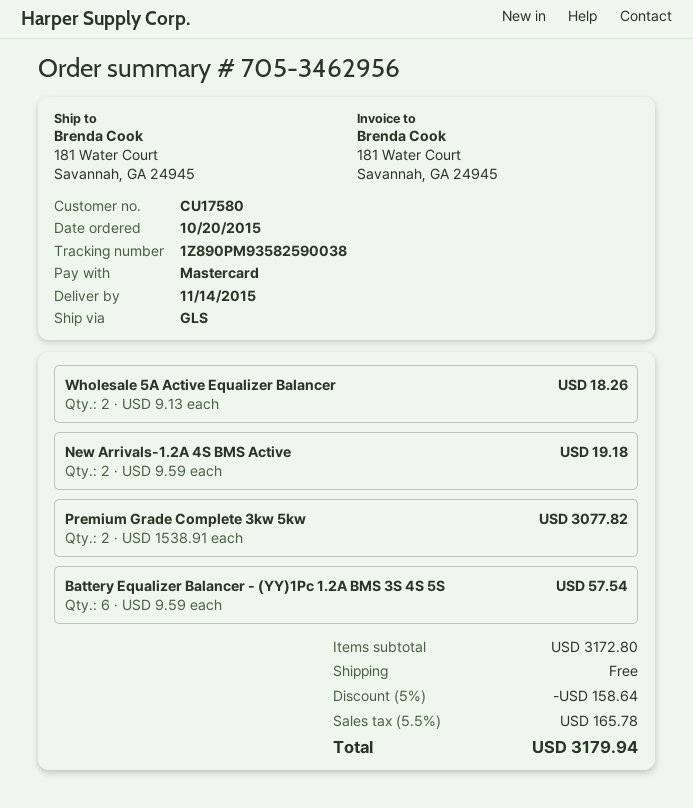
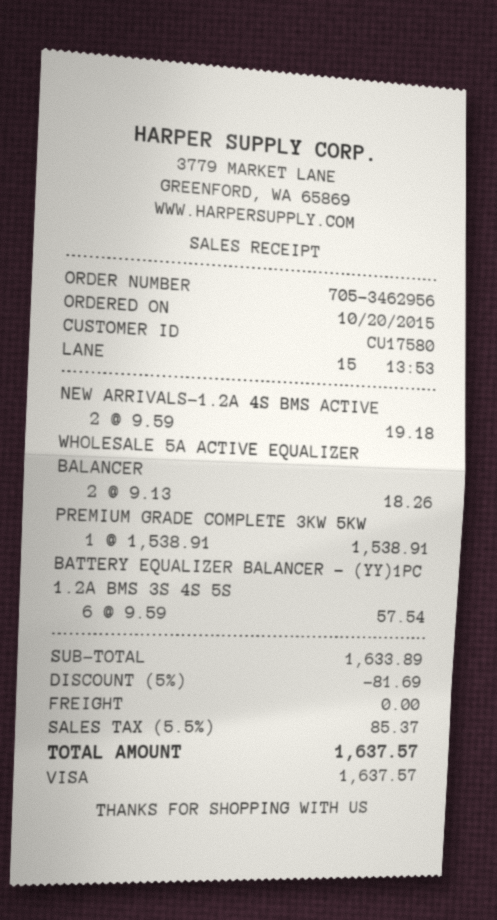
payment method: Mastercard -> Visa
Premium Grade Complete 3kw 5kw: 2 x 1538.91 = 3077.82 -> 1 x 1538.91 = 1538.91
subtotal: 3172.80 -> 1633.89
discount: 5% = 158.64 -> 5% = 81.69
tax: 5.5% = 165.78 -> 5.5% = 85.37
total: 3179.94 -> 1637.57

